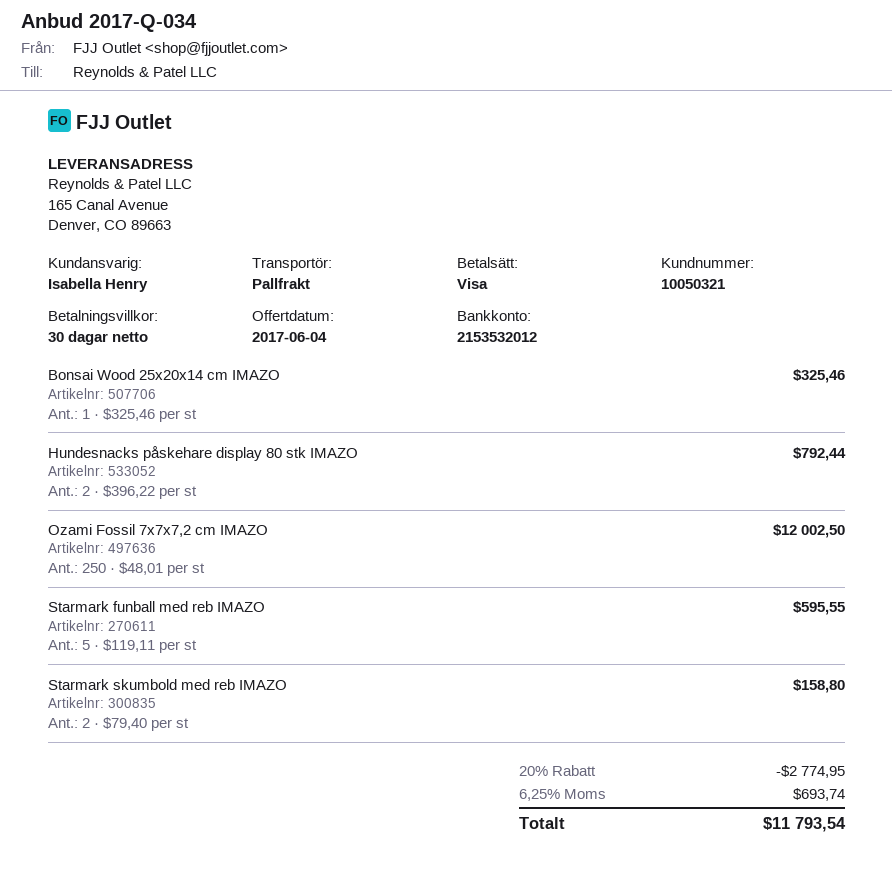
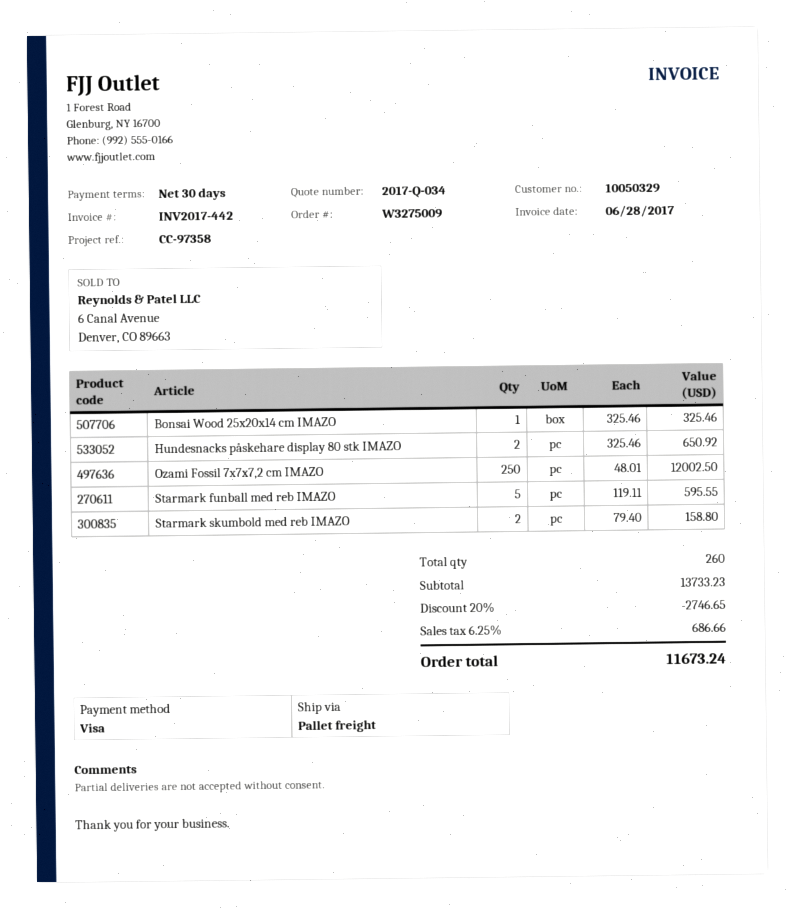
customer number: 10050321 -> 10050329
Hundesnacks påskehare display 80 stk IMAZO: 2 x 396.22 = 792.44 -> 2 x 325.46 = 650.92
discount: 20% = 2774.95 -> 20% = 2746.65
tax: 6.25% = 693.74 -> 6.25% = 686.66
total: 11793.54 -> 11673.24

